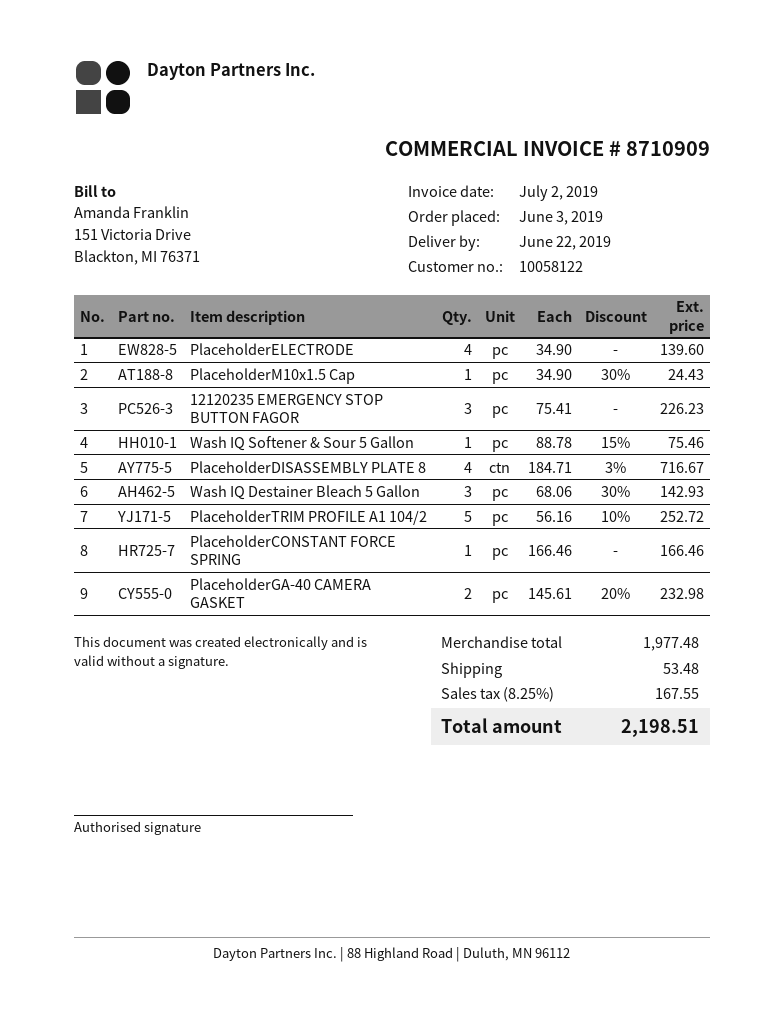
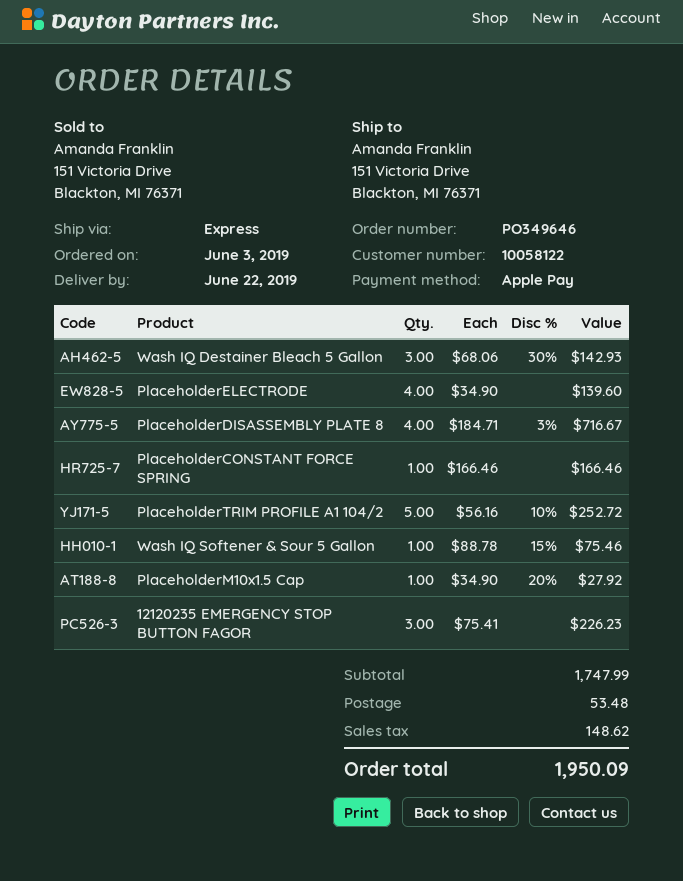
PlaceholderM10x1.5 Cap: 1 x 34.90 - 30% = 24.43 -> 1 x 34.90 - 20% = 27.92
PlaceholderGA-40 CAMERA GASKET: 2 x 145.61 - 20% = 232.98 -> none
subtotal: 1977.48 -> 1747.99
tax: 167.55 -> 148.62
total: 2198.51 -> 1950.09

